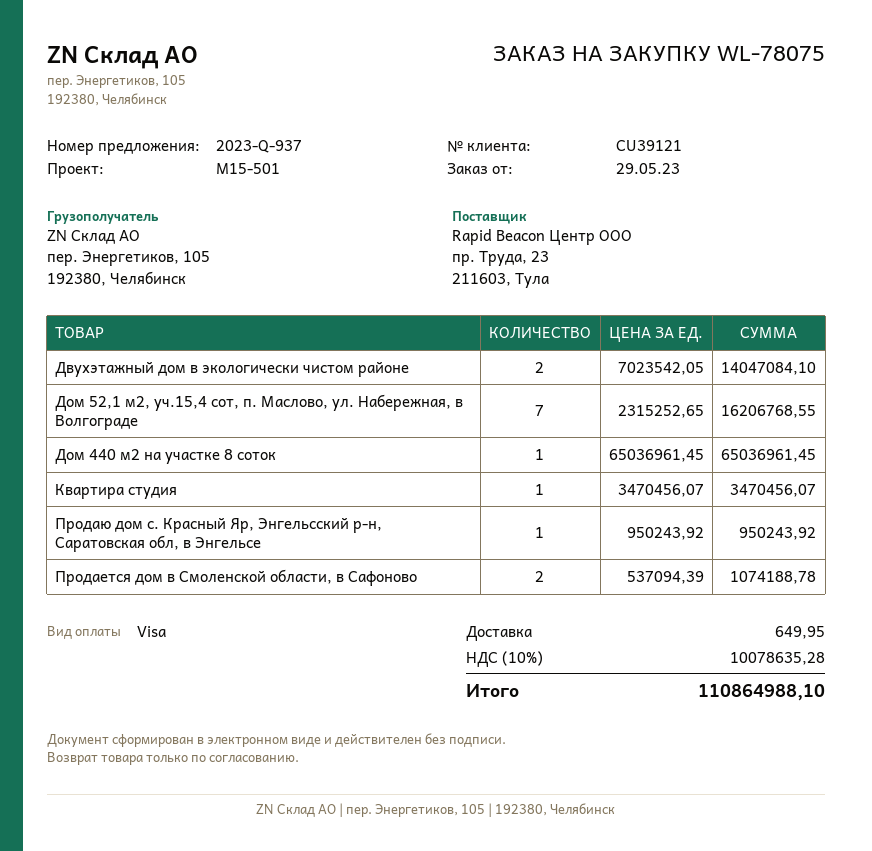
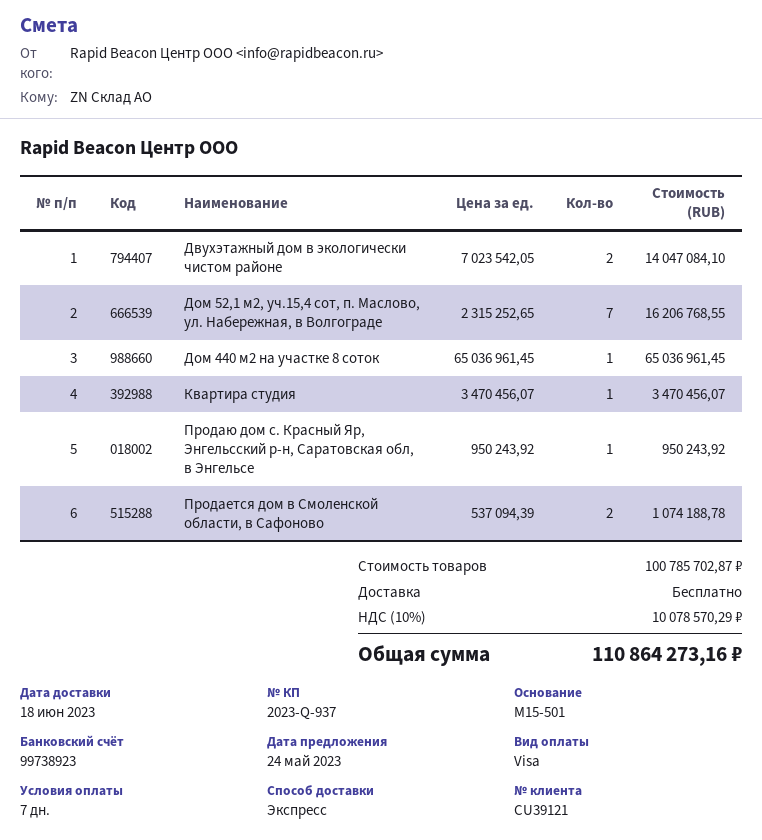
shipping: 649.95 -> 0.00
tax: 10% = 10078635.28 -> 10% = 10078570.29
total: 110864988.10 -> 110864273.16

